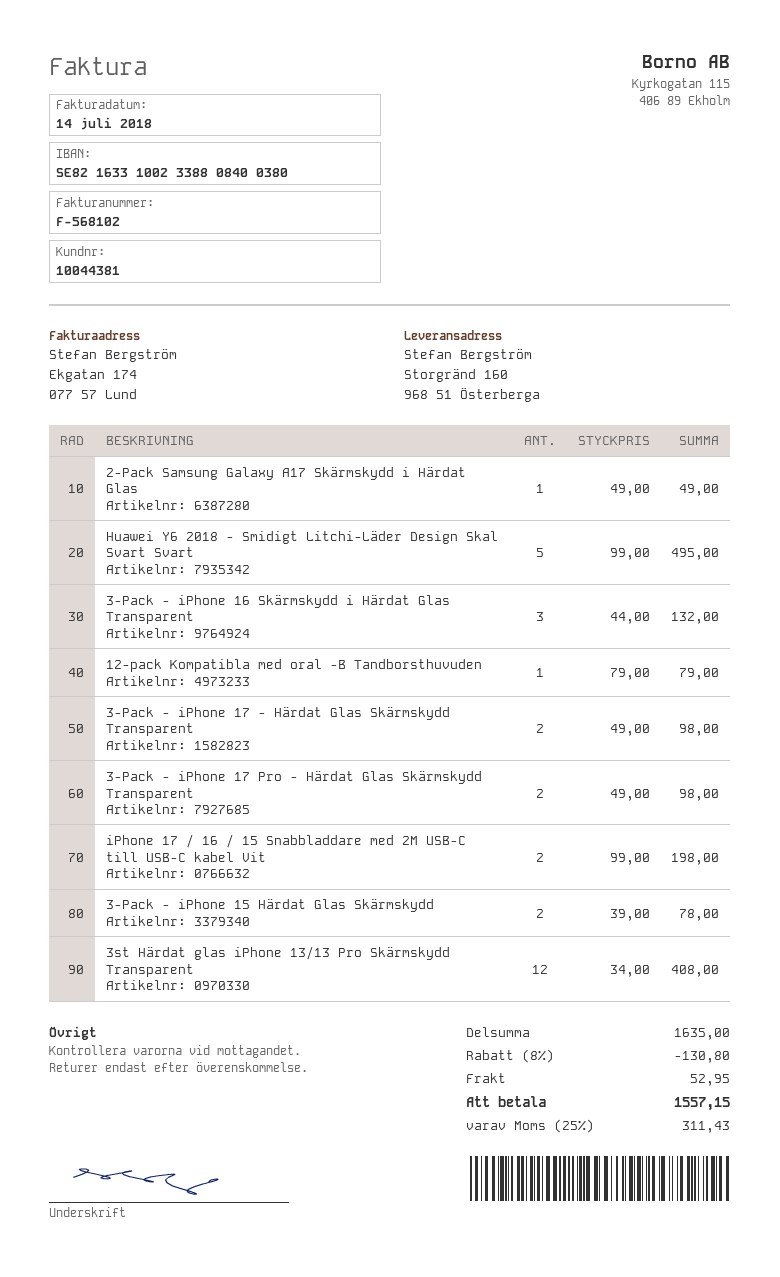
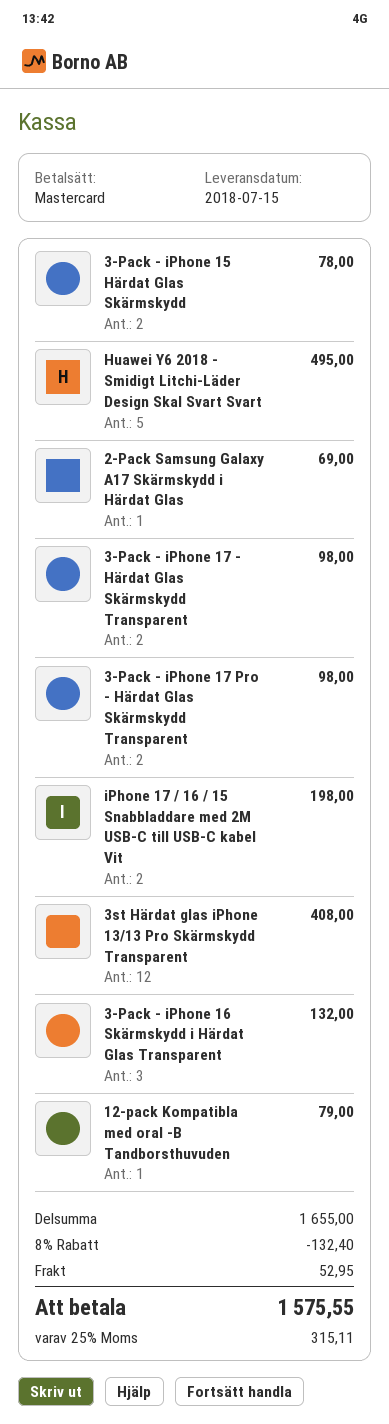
2-Pack Samsung Galaxy A17 Skärmskydd i Härdat Glas: 1 for 49.00 -> 1 for 69.00
subtotal: 1635.00 -> 1655.00
discount: 8% = 130.80 -> 8% = 132.40
tax: 25% = 311.43 -> 25% = 315.11
total: 1557.15 -> 1575.55

